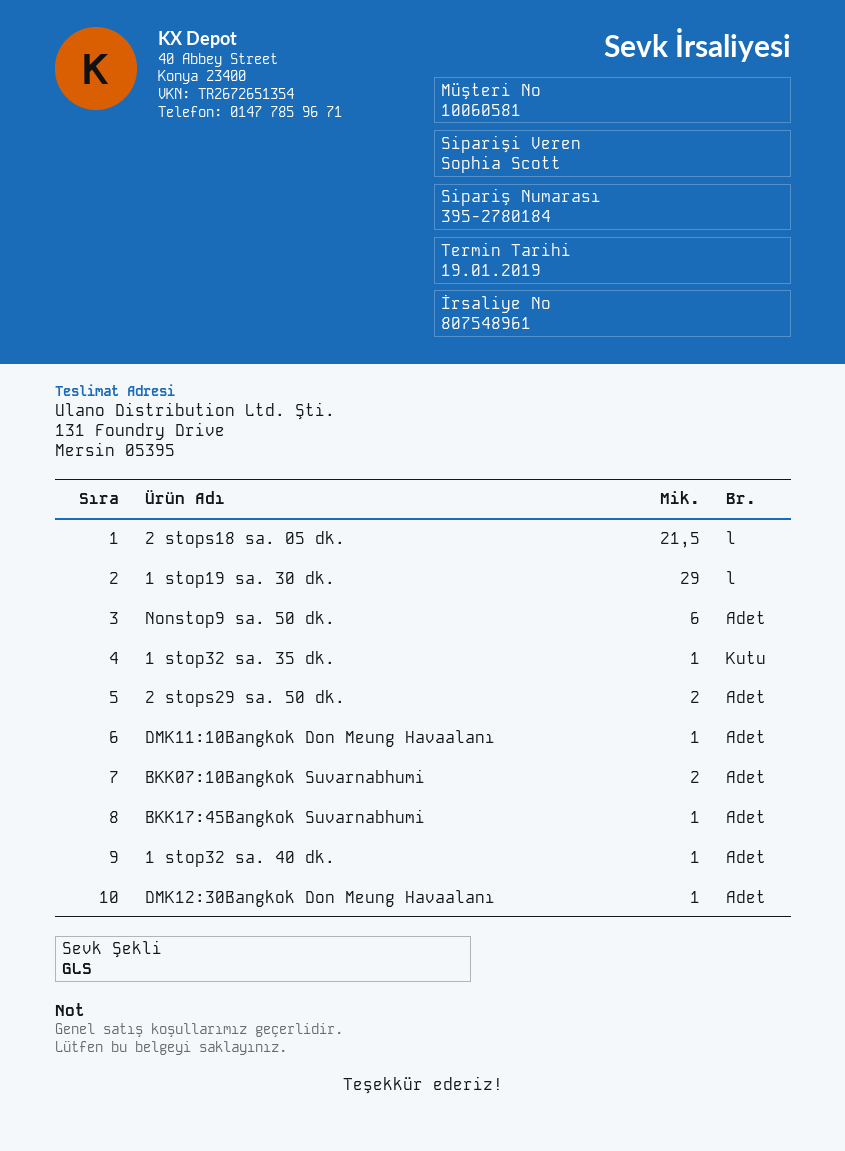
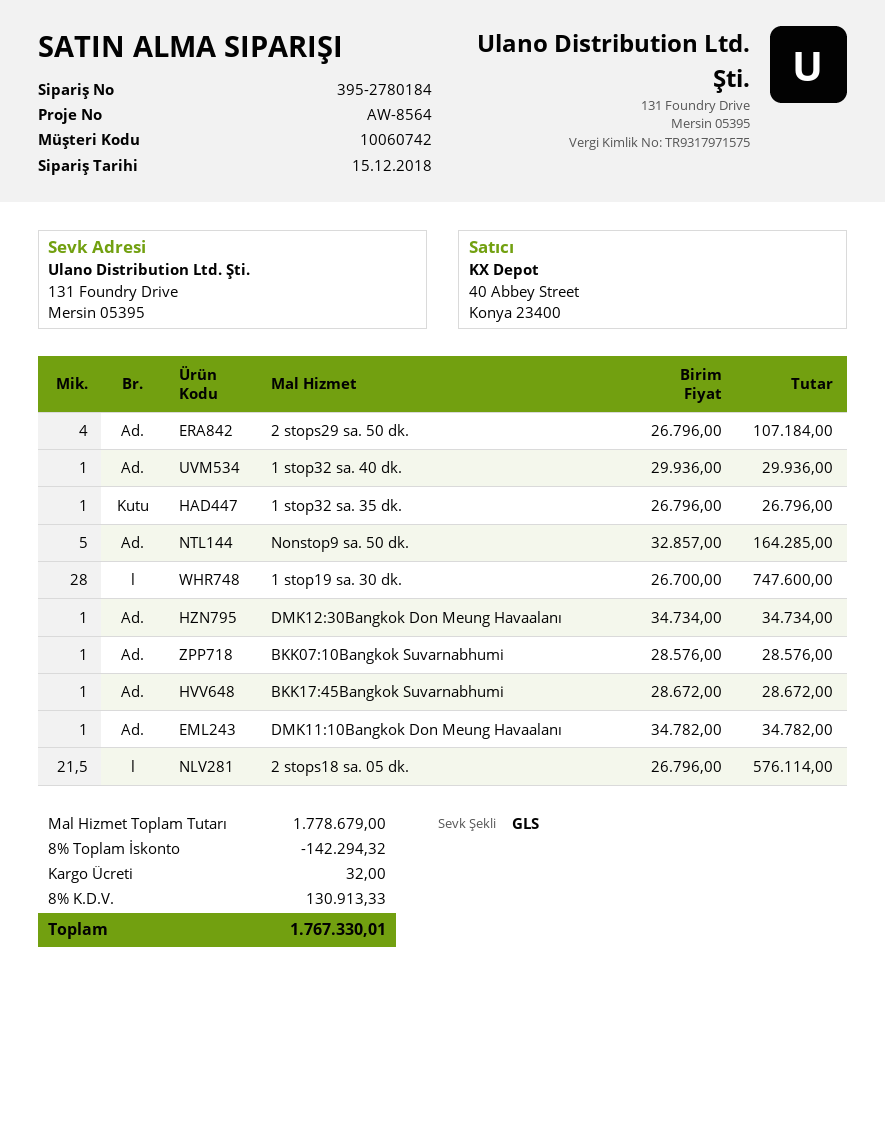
customer number: 10060581 -> 10060742
1 stop19 sa. 30 dk.: 29 -> 28
Nonstop9 sa. 50 dk.: 6 -> 5
2 stops29 sa. 50 dk.: 2 -> 4
BKK07:10Bangkok Suvarnabhumi: 2 -> 1

